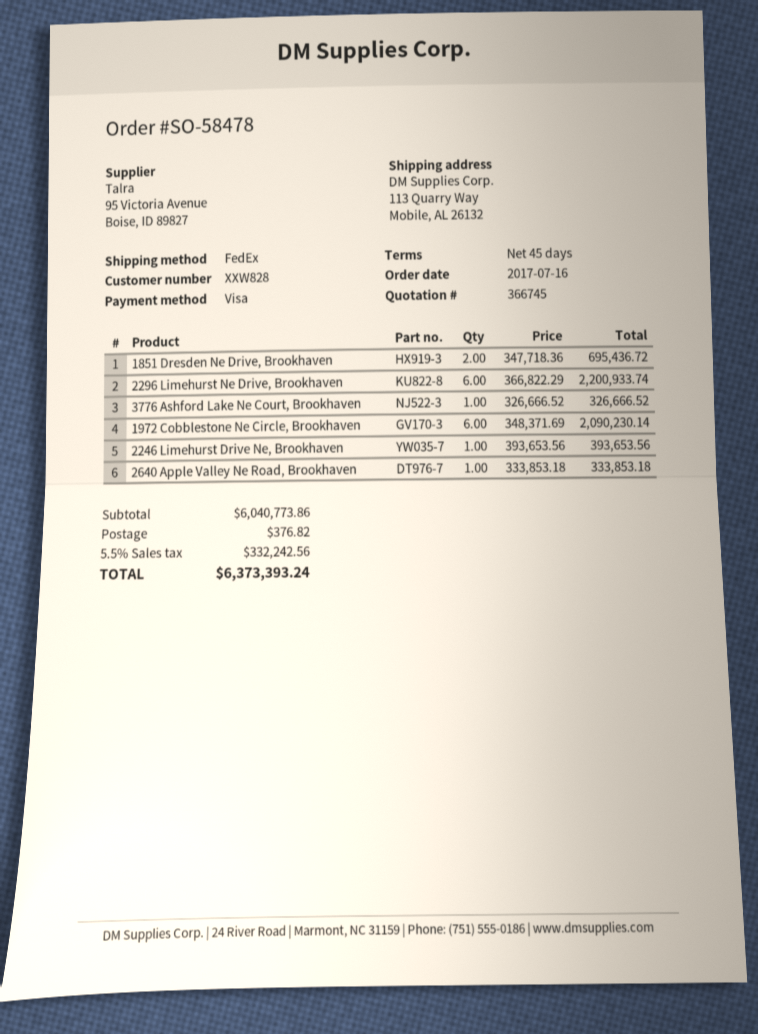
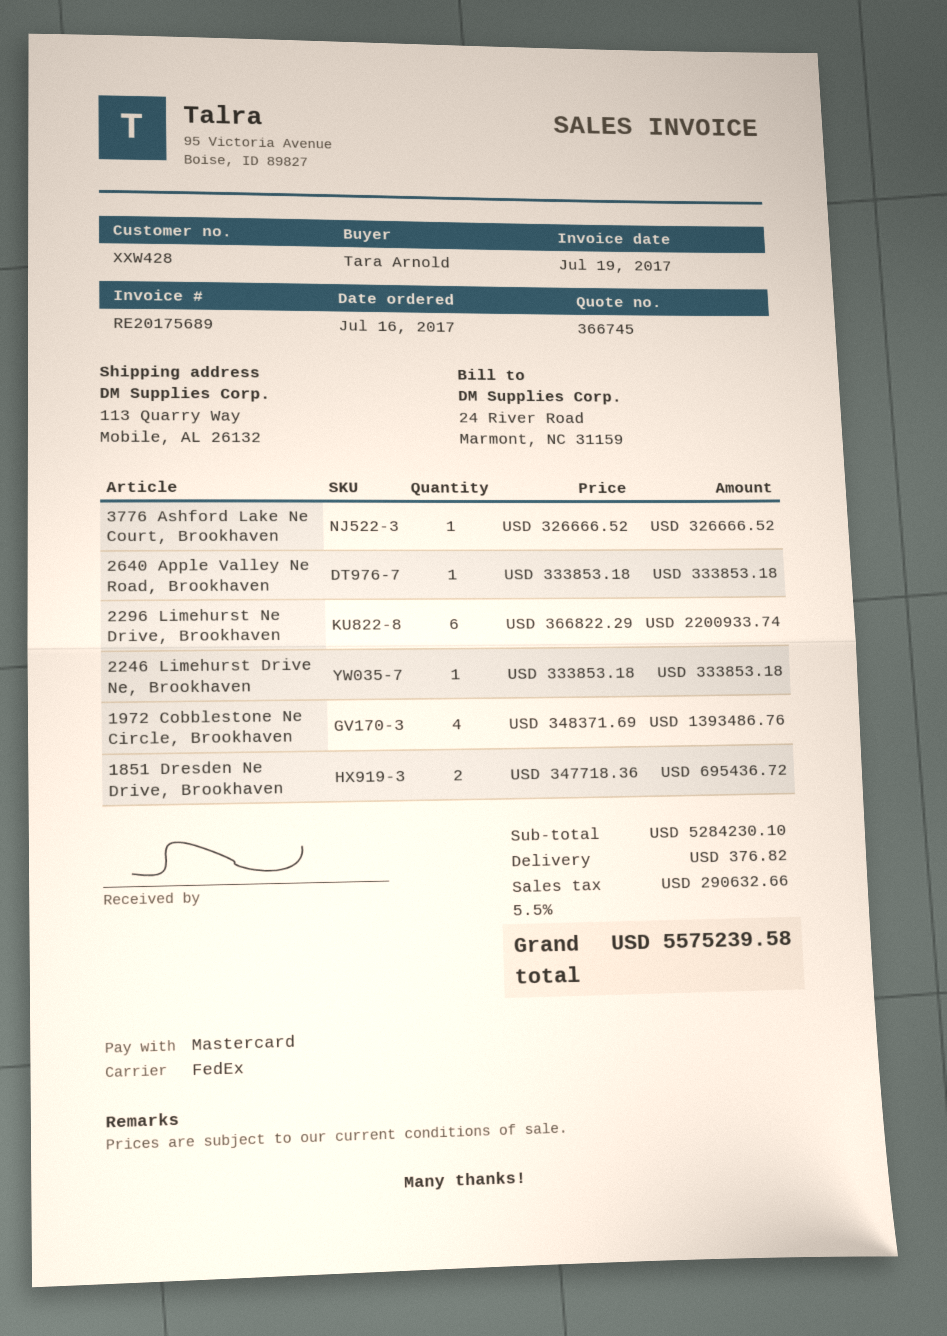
customer number: XXW828 -> XXW428
payment method: Visa -> Mastercard
1972 Cobblestone Ne Circle, Brookhaven: 6 x 348371.69 = 2090230.14 -> 4 x 348371.69 = 1393486.76
2246 Limehurst Drive Ne, Brookhaven: 1 x 393653.56 = 393653.56 -> 1 x 333853.18 = 333853.18
subtotal: 6040773.86 -> 5284230.10
tax: 5.5% = 332242.56 -> 5.5% = 290632.66
total: 6373393.24 -> 5575239.58

